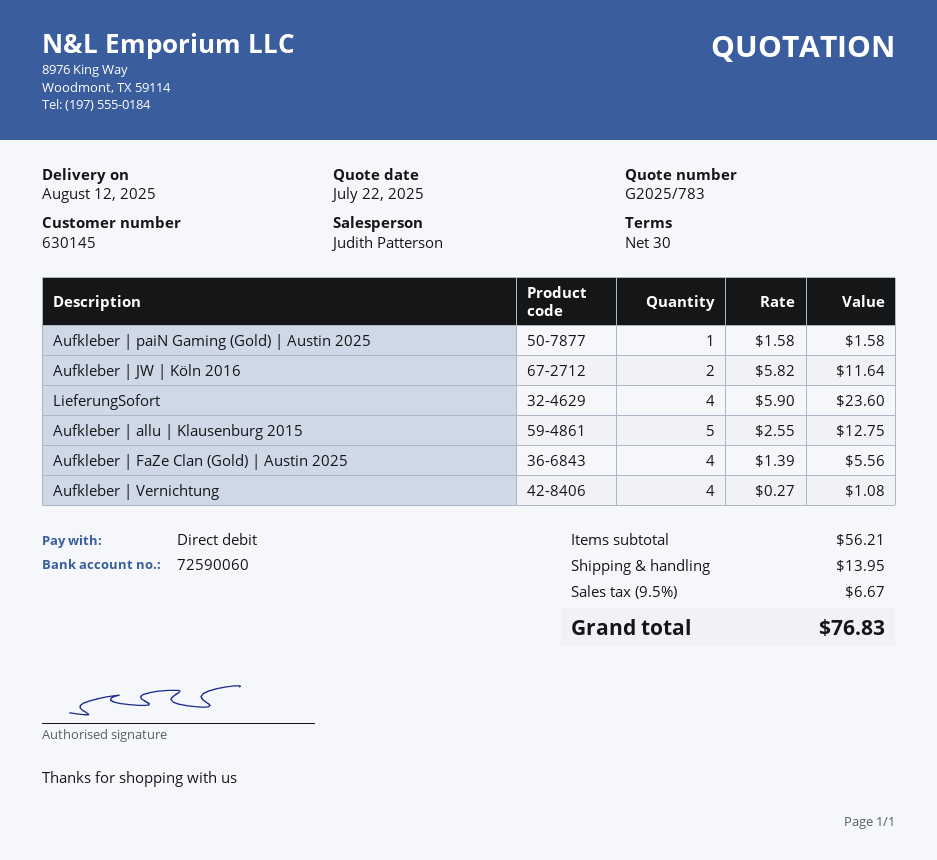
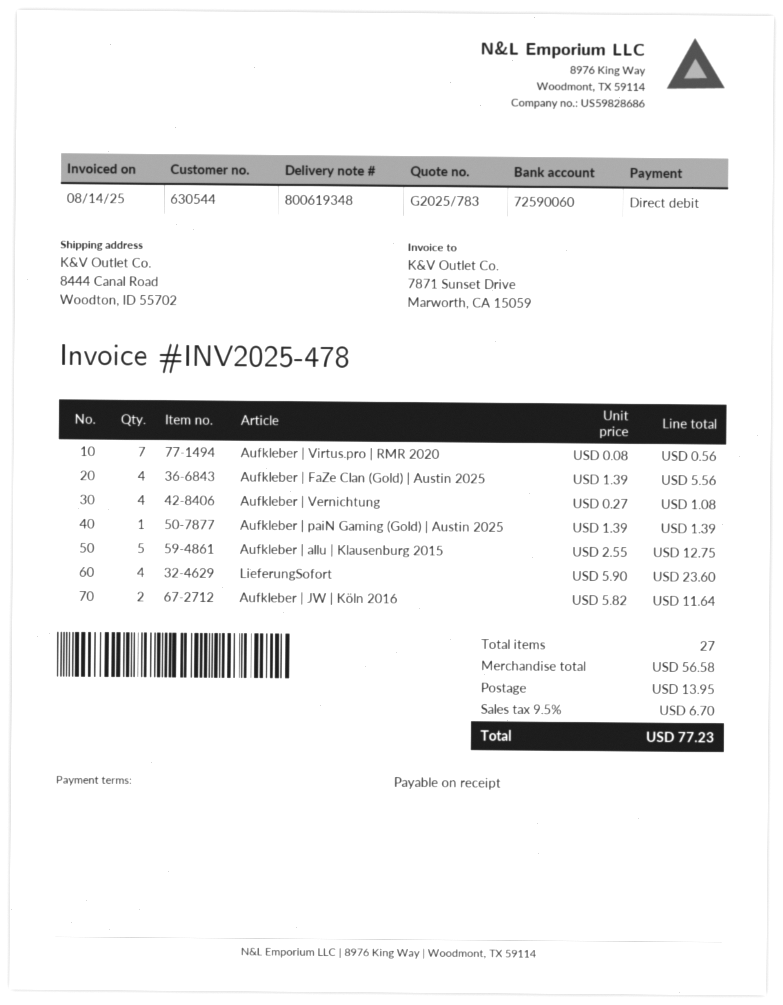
payment terms: 30 days -> on receipt
customer number: 630145 -> 630544
Aufkleber | paiN Gaming (Gold) | Austin 2025: 1 x 1.58 = 1.58 -> 1 x 1.39 = 1.39
Aufkleber | Virtus.pro | RMR 2020: none -> 7 x 0.08 = 0.56
subtotal: 56.21 -> 56.58
tax: 9.5% = 6.67 -> 9.5% = 6.70
total: 76.83 -> 77.23

